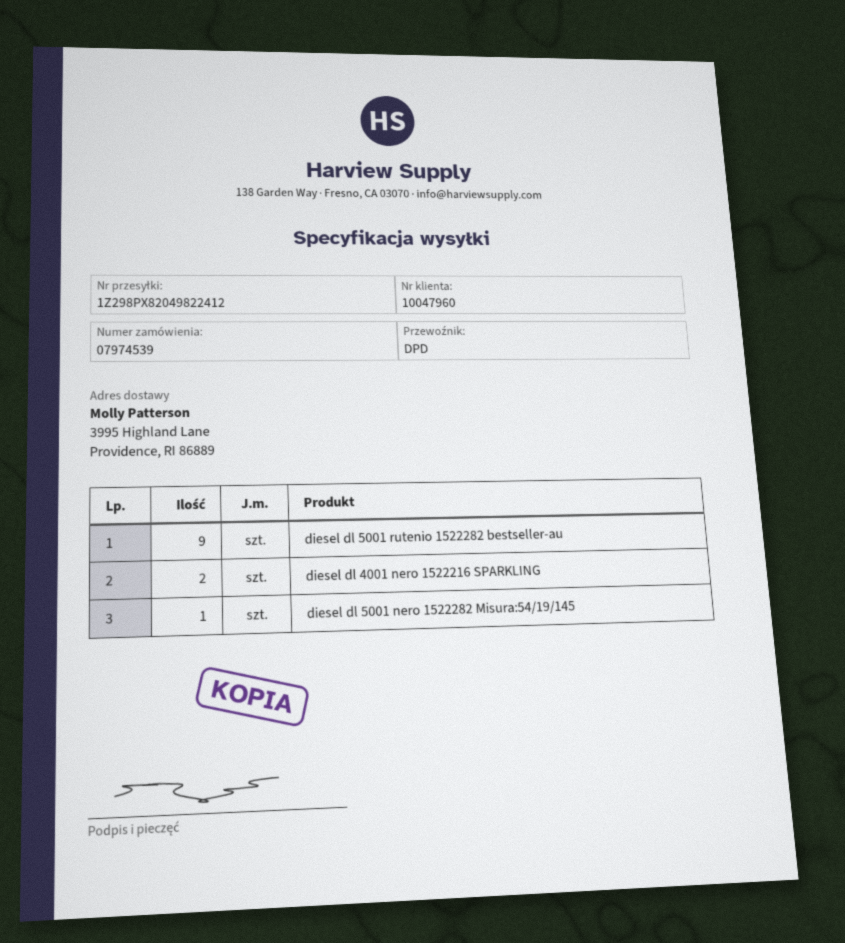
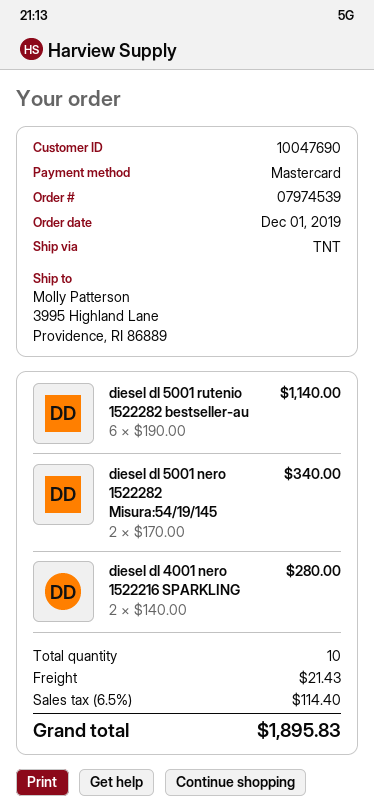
customer number: 10047960 -> 10047690
shipping method: DPD -> TNT
diesel dl 5001 rutenio 1522282 bestseller-au: 9 -> 6
diesel dl 5001 nero 1522282 Misura:54/19/145: 1 -> 2

